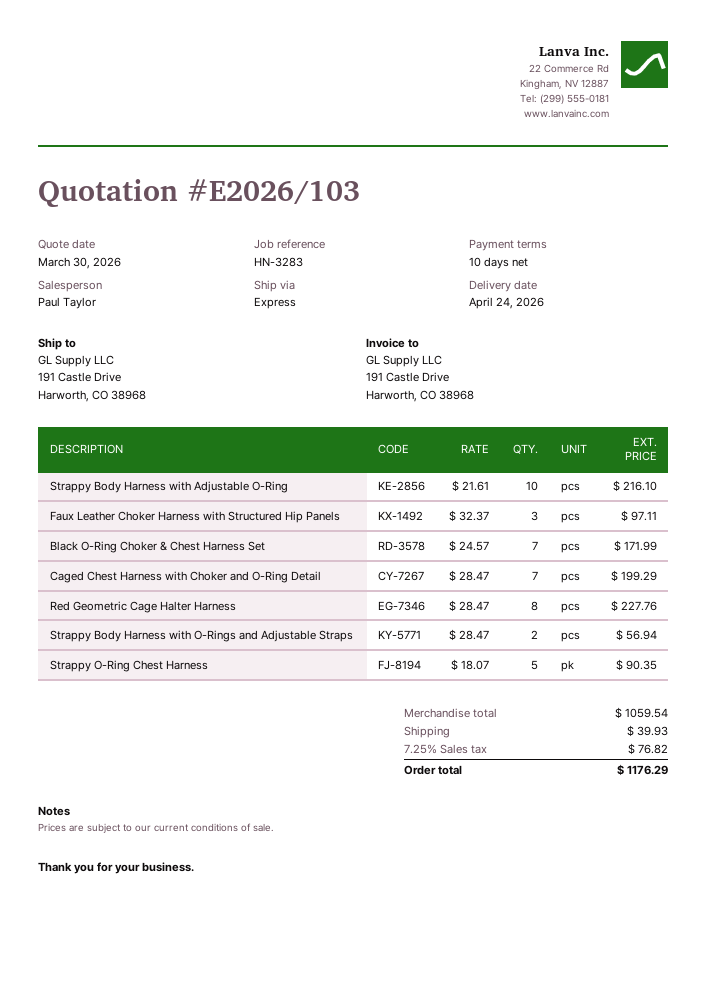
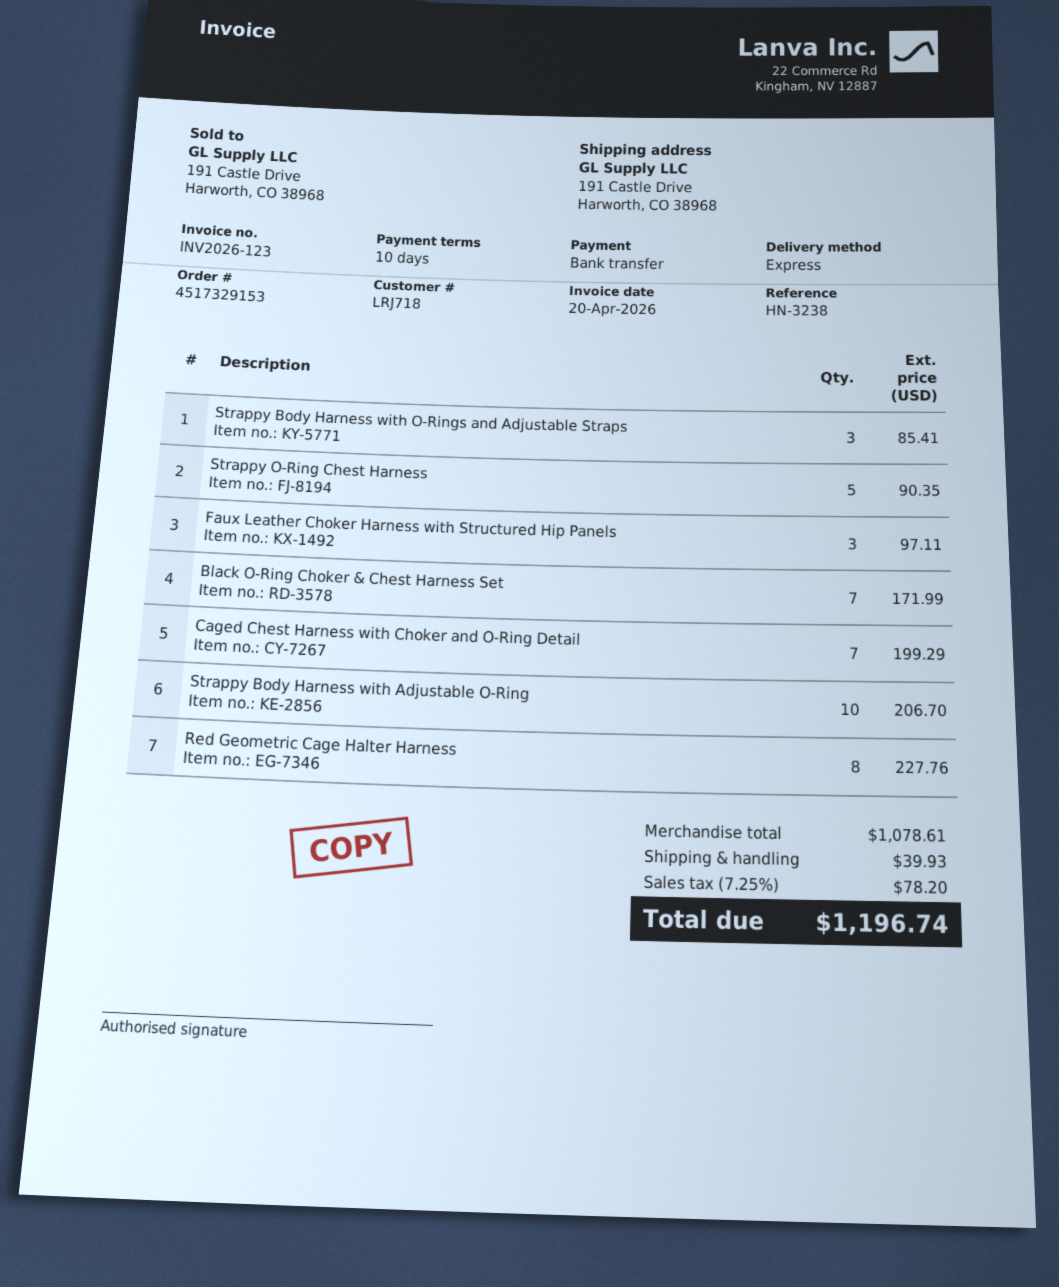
reference: HN-3283 -> HN-3238
Strappy Body Harness with Adjustable O-Ring: 10 for 216.10 -> 10 for 206.70
Strappy Body Harness with O-Rings and Adjustable Straps: 2 for 56.94 -> 3 for 85.41
subtotal: 1059.54 -> 1078.61
tax: 7.25% = 76.82 -> 7.25% = 78.20
total: 1176.29 -> 1196.74

